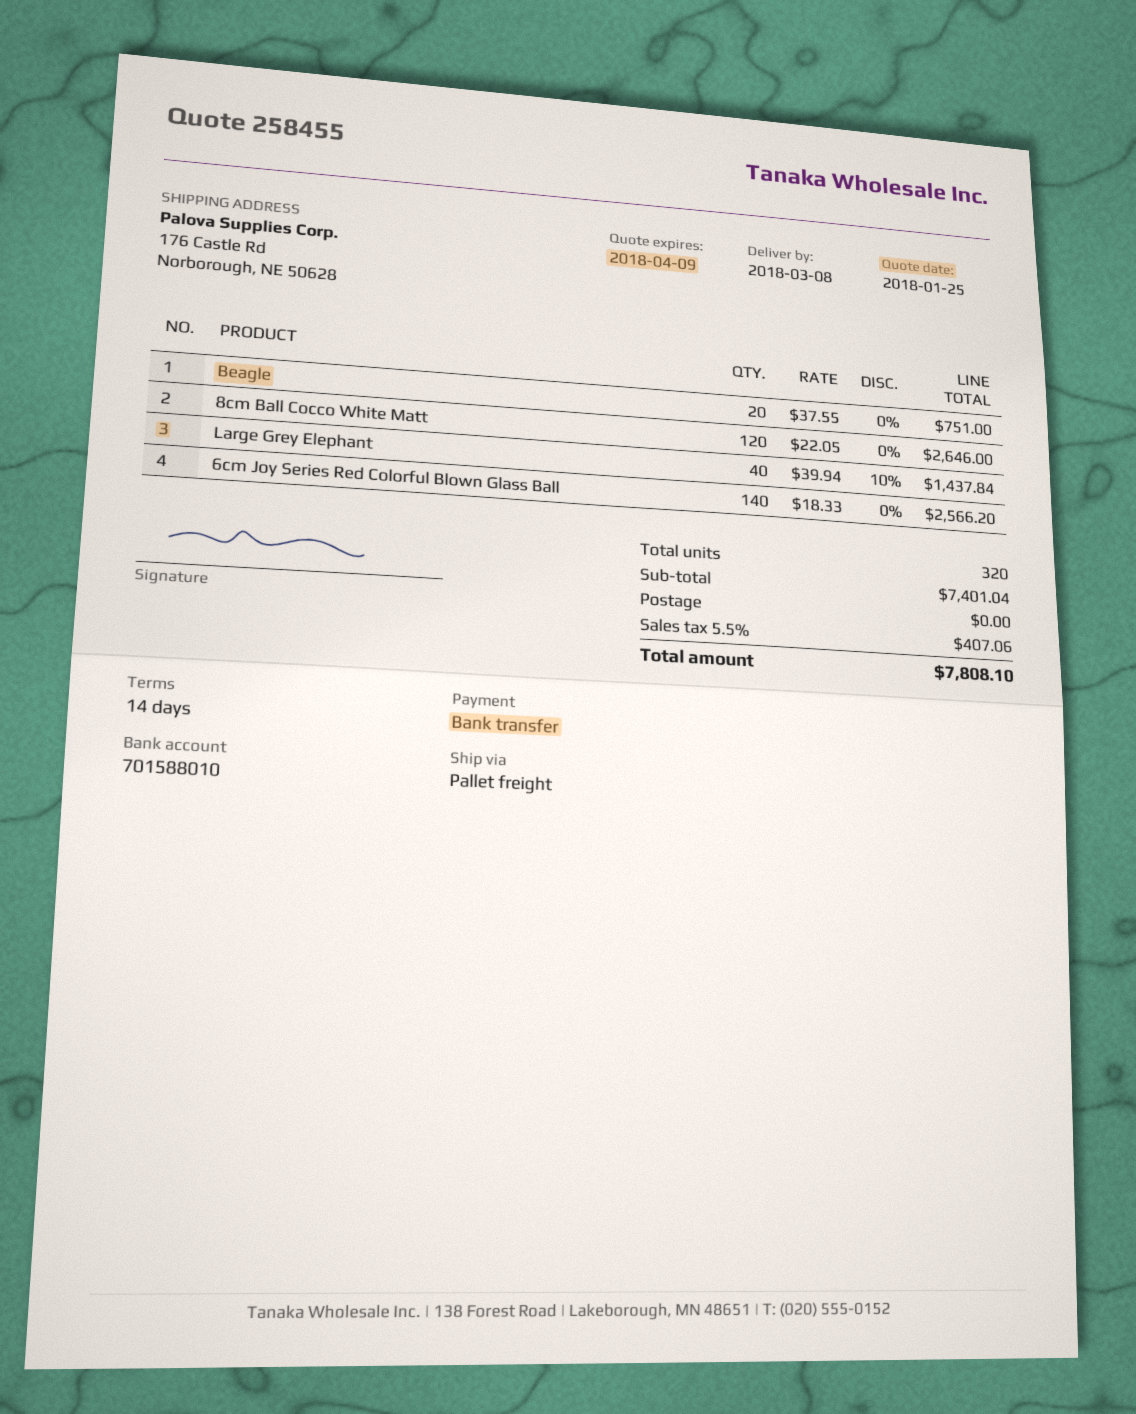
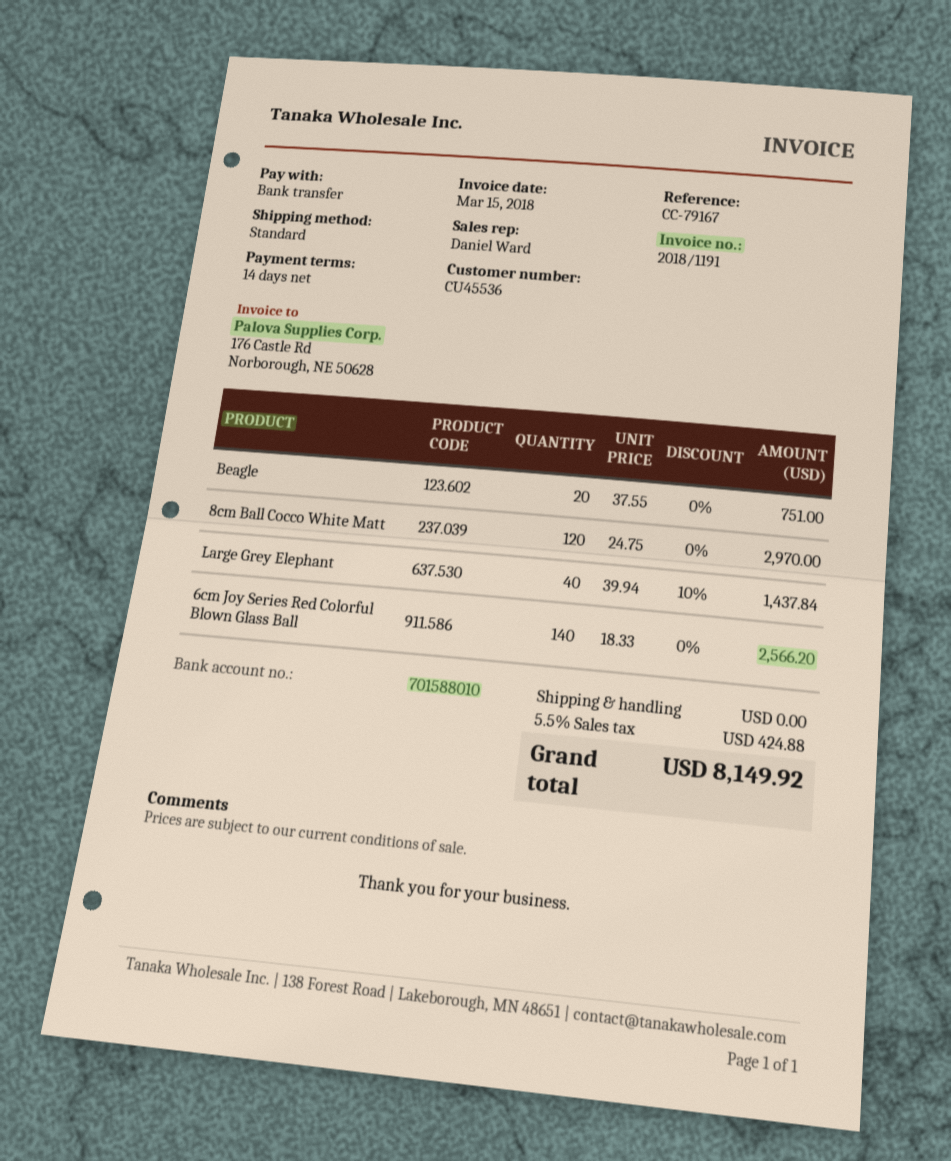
shipping method: pallet freight -> standard
8cm Ball Cocco White Matt: 120 x 22.05 = 2646.00 -> 120 x 24.75 = 2970.00
tax: 5.5% = 407.06 -> 5.5% = 424.88
total: 7808.10 -> 8149.92

